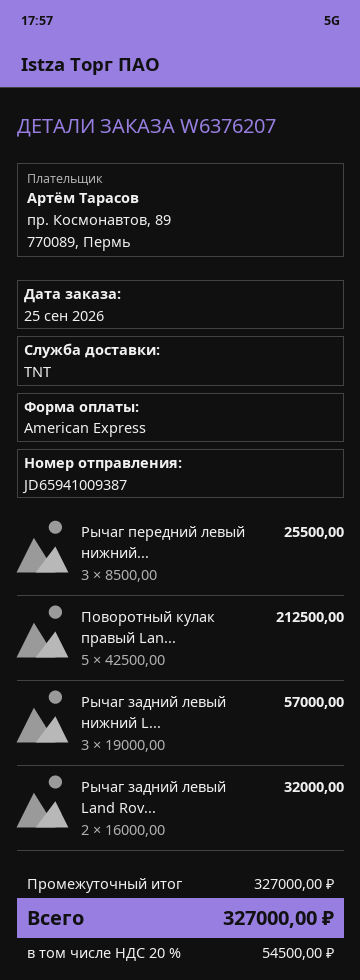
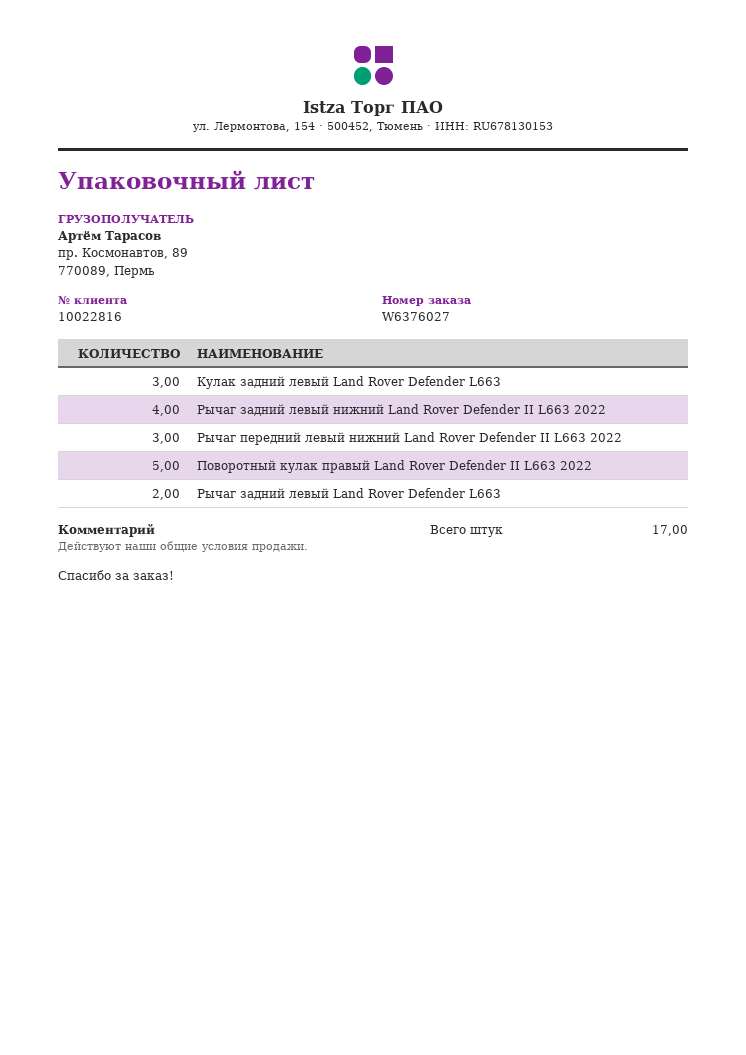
order number: W6376207 -> W6376027
Рычаг задний левый нижний L...: 3 -> 4
Кулак задний левый Land Rover Defender L663: none -> 3

